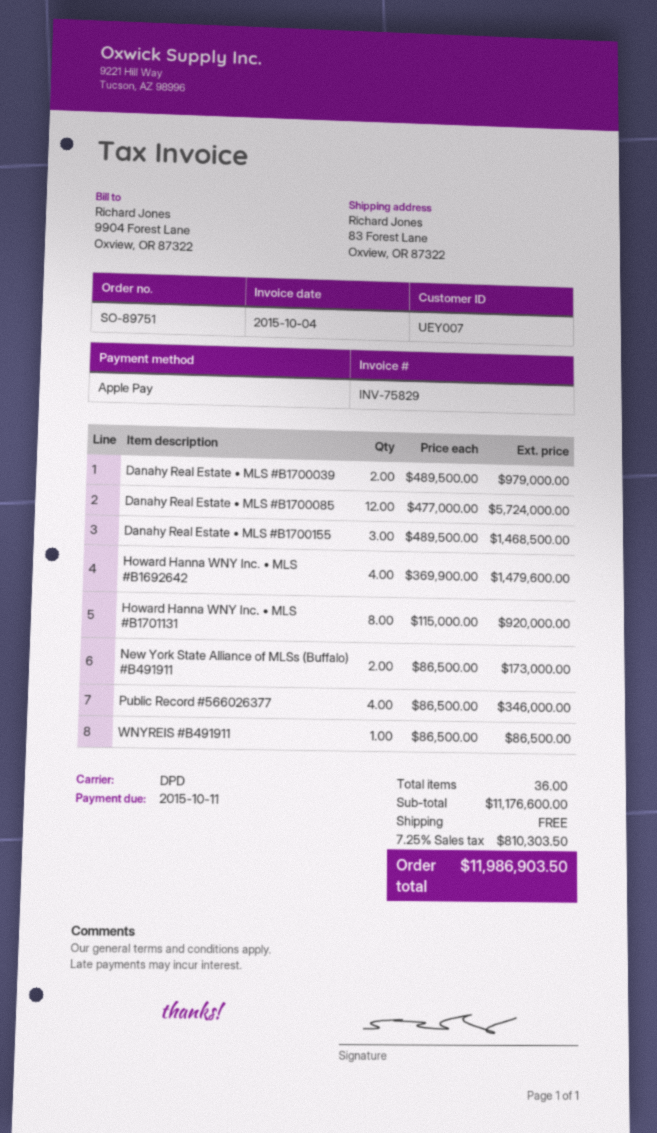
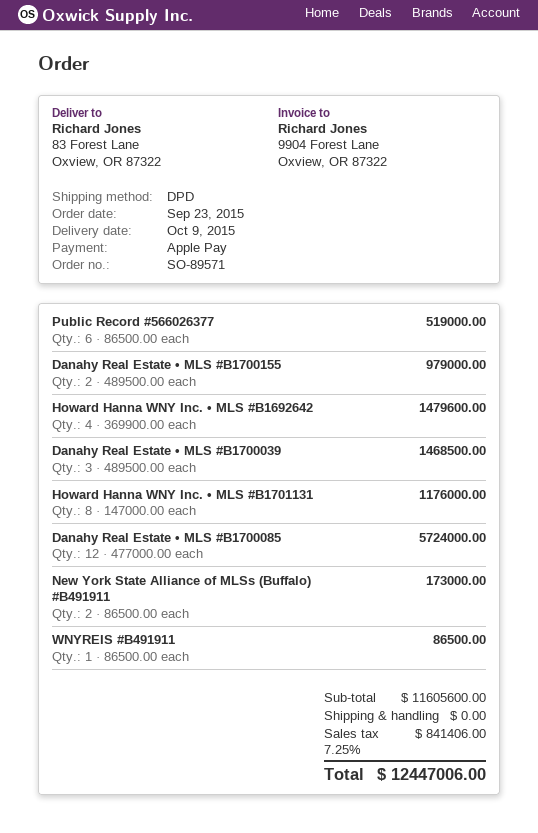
order number: SO-89751 -> SO-89571
Danahy Real Estate • MLS #B1700039: 2 x 489500.00 = 979000.00 -> 3 x 489500.00 = 1468500.00
Danahy Real Estate • MLS #B1700155: 3 x 489500.00 = 1468500.00 -> 2 x 489500.00 = 979000.00
Howard Hanna WNY Inc. • MLS #B1701131: 8 x 115000.00 = 920000.00 -> 8 x 147000.00 = 1176000.00
Public Record #566026377: 4 x 86500.00 = 346000.00 -> 6 x 86500.00 = 519000.00
subtotal: 11176600.00 -> 11605600.00
tax: 7.25% = 810303.50 -> 7.25% = 841406.00
total: 11986903.50 -> 12447006.00

